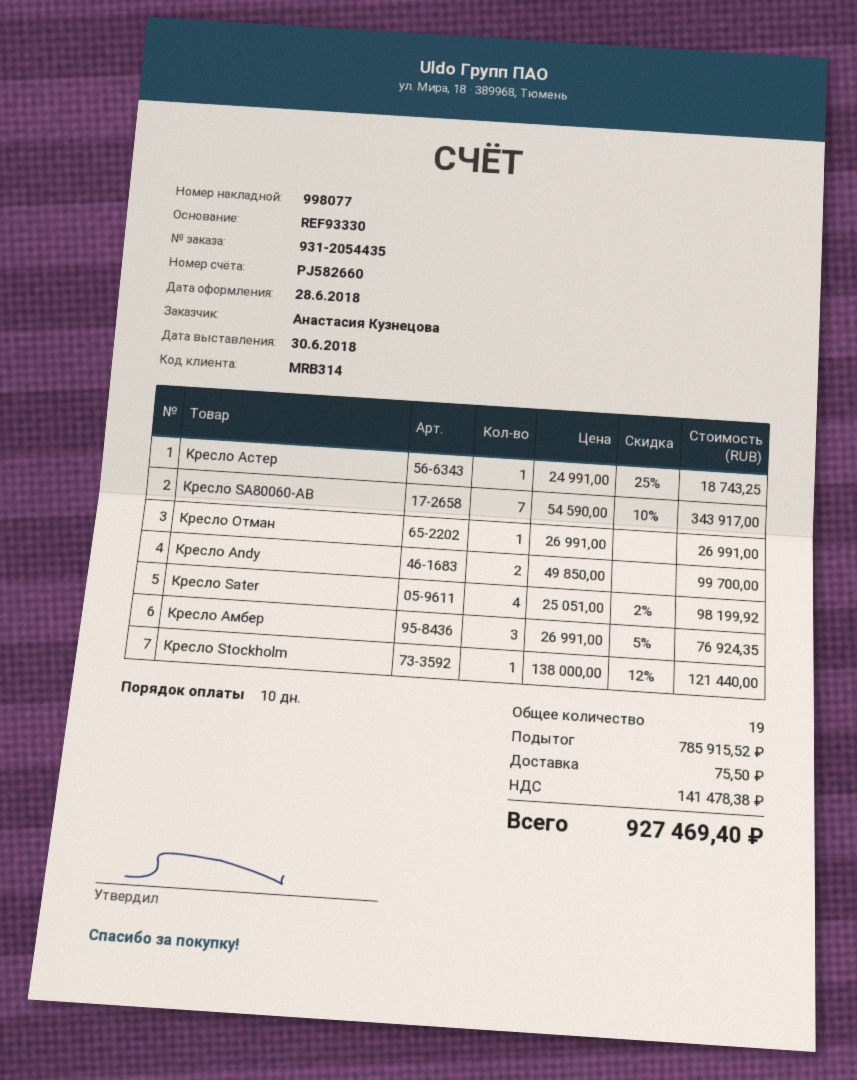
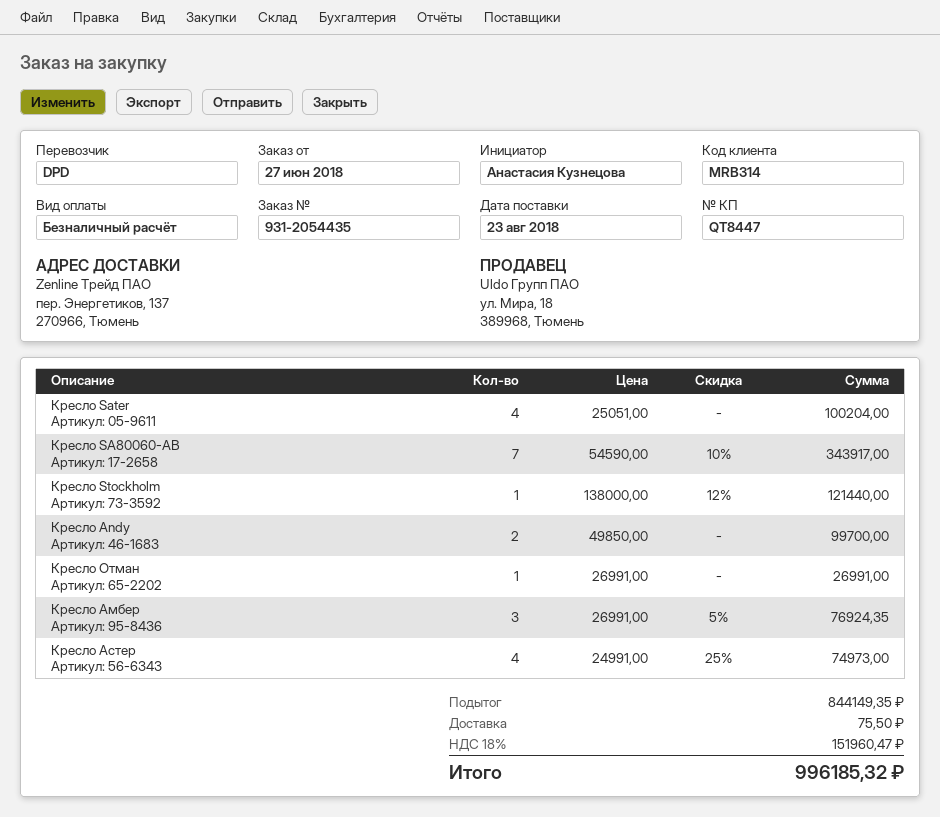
order date: 2018-06-28 -> 2018-06-27
Кресло Астер: 1 x 24991.00 - 25% = 18743.25 -> 4 x 24991.00 - 25% = 74973.00
Кресло Sater: 4 x 25051.00 - 2% = 98199.92 -> 4 x 25051.00 = 100204.00
subtotal: 785915.52 -> 844149.35
tax: 141478.38 -> 151960.47
total: 927469.40 -> 996185.32

